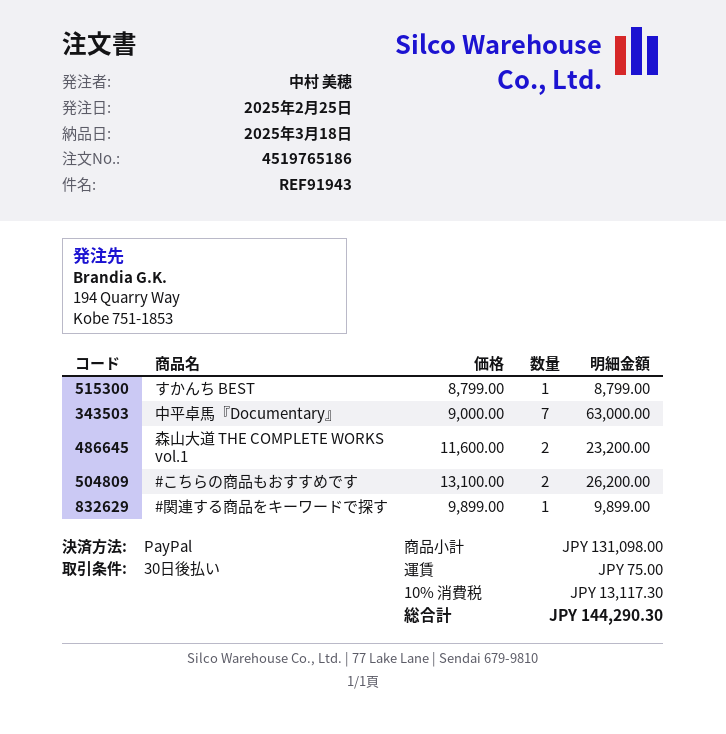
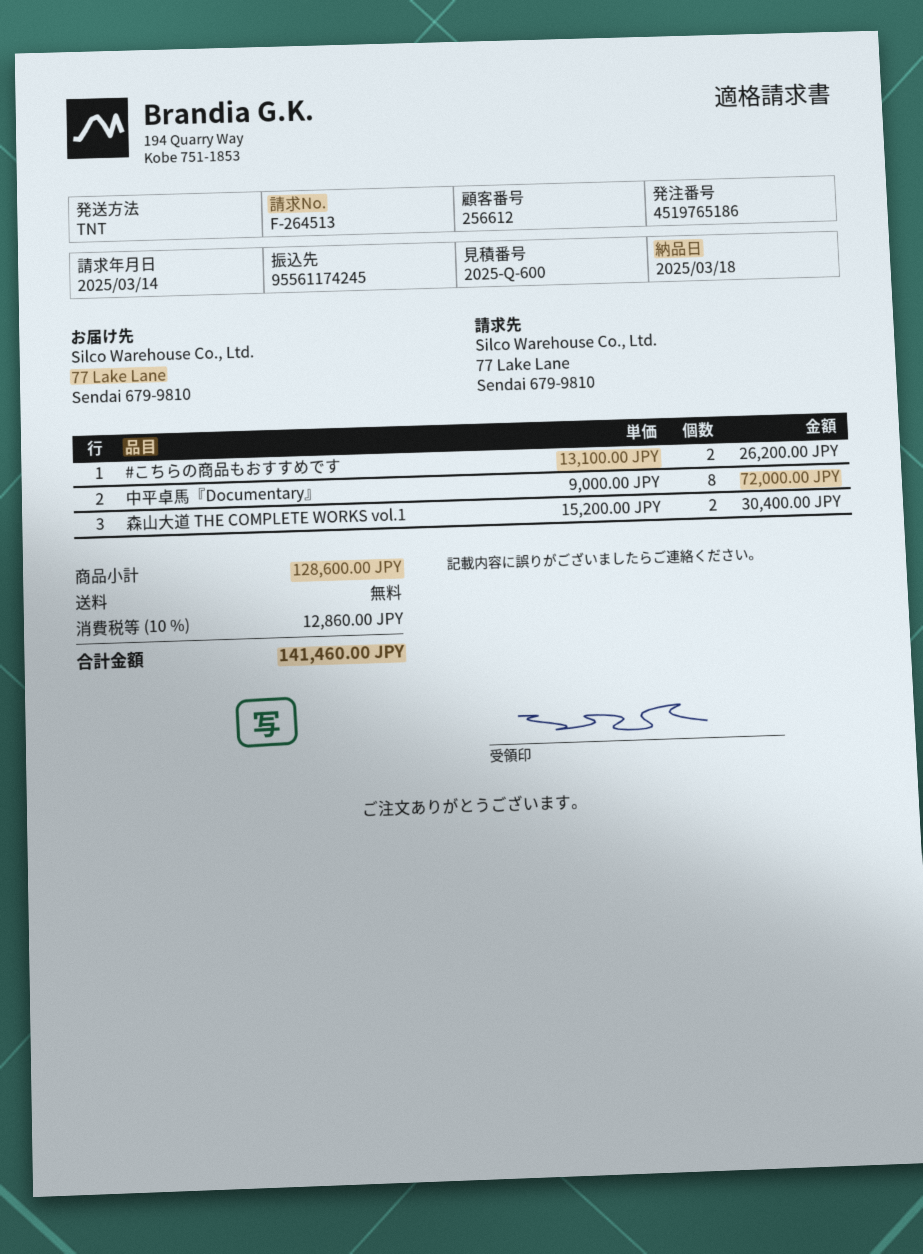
すかんち BEST: 1 x 8799.00 = 8799.00 -> none
中平卓馬『Documentary』: 7 x 9000.00 = 63000.00 -> 8 x 9000.00 = 72000.00
森山大道 THE COMPLETE WORKS vol.1: 2 x 11600.00 = 23200.00 -> 2 x 15200.00 = 30400.00
#関連する商品をキーワードで探す: 1 x 9899.00 = 9899.00 -> none
subtotal: 131098.00 -> 128600.00
shipping: 75.00 -> 0.00
tax: 10% = 13117.30 -> 10% = 12860.00
total: 144290.30 -> 141460.00

